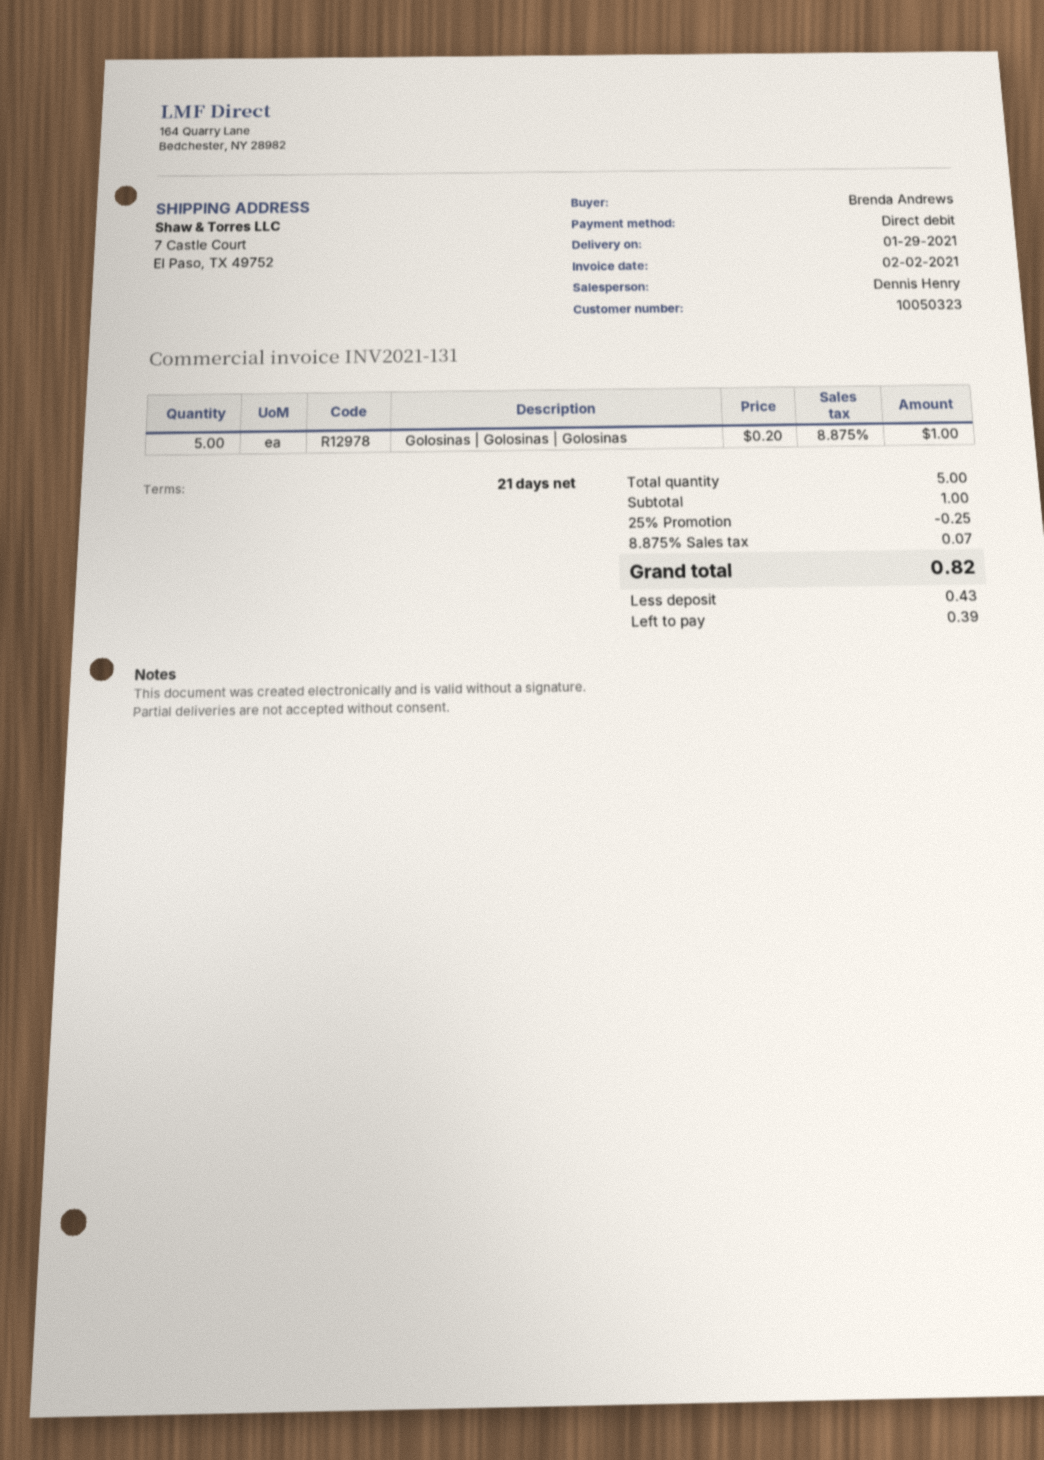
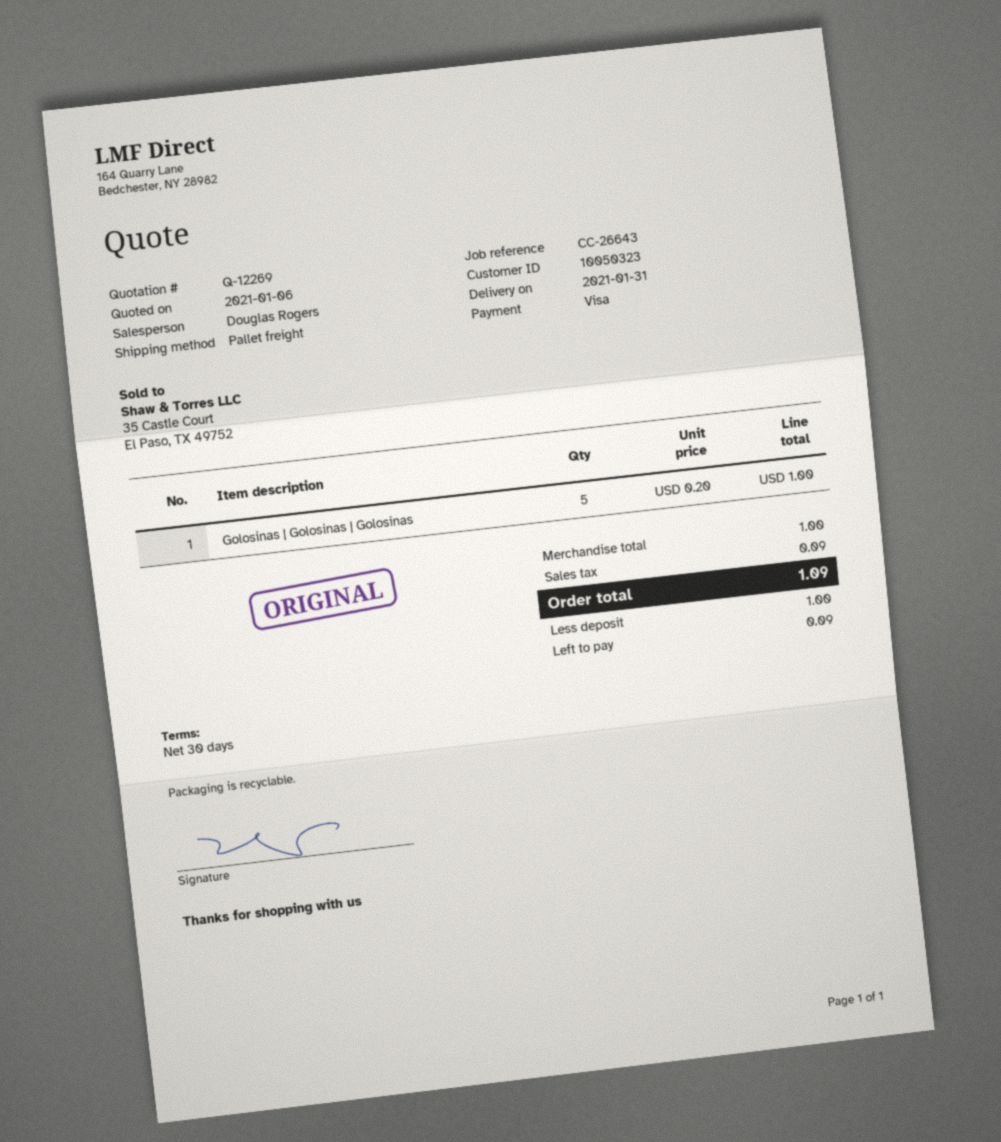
delivery date: 2021-01-29 -> 2021-01-31
payment terms: 21 days -> 30 days
sales rep: Dennis Henry -> Douglas Rogers
payment method: direct debit -> Visa
discount: 25% = 0.25 -> none
tax: 0.07 -> 0.09
total: 0.82 -> 1.09
deposit: 0.43 -> 1.00
balance: 0.39 -> 0.09

